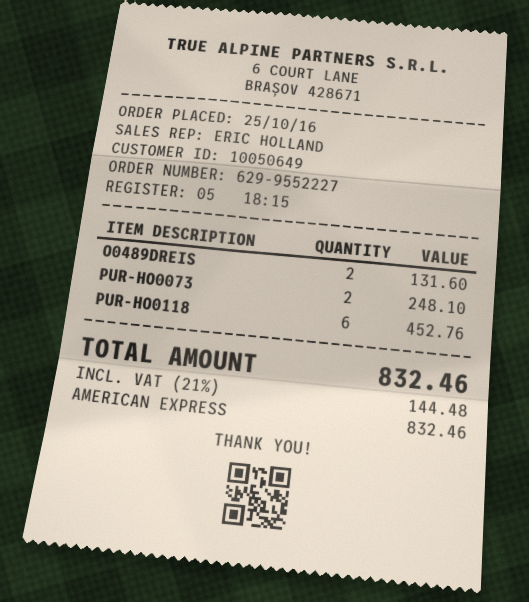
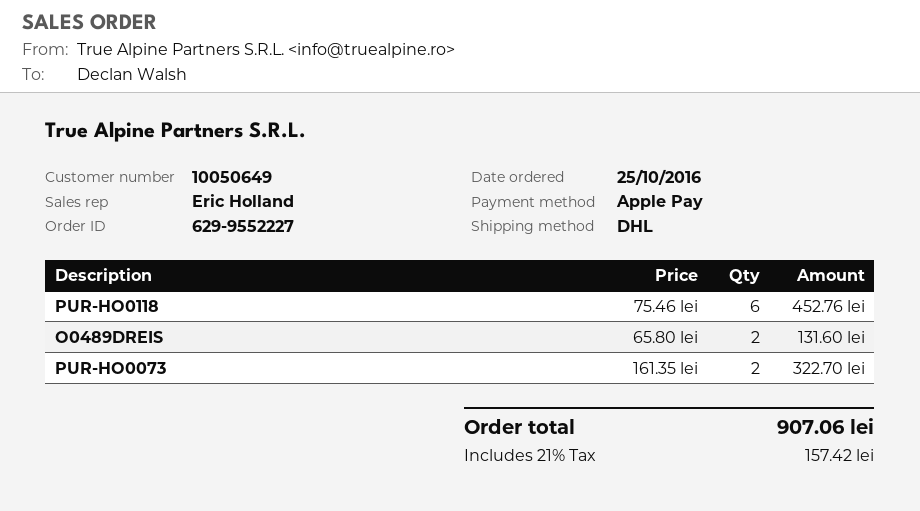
payment method: American Express -> Apple Pay
PUR-HO0073: 2 for 248.10 -> 2 for 322.70
tax: 21% = 144.48 -> 21% = 157.42
total: 832.46 -> 907.06

